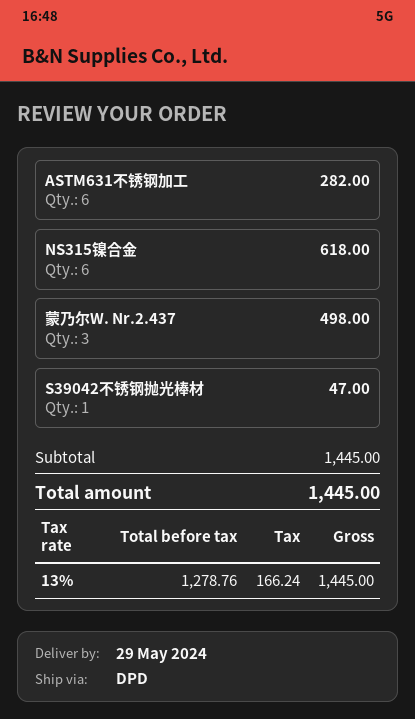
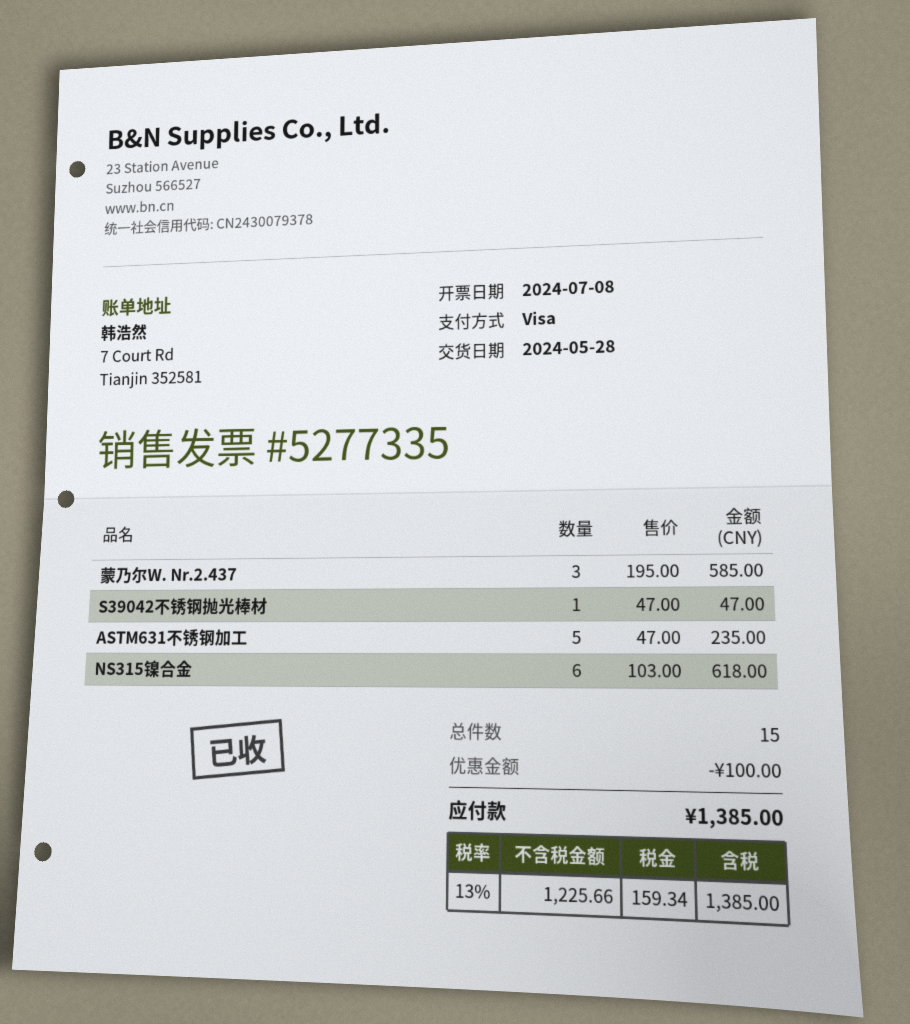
delivery date: 2024-05-29 -> 2024-05-28
ASTM631不锈钢加工: 6 for 282.00 -> 5 for 235.00
蒙乃尔W. Nr.2.437: 3 for 498.00 -> 3 for 585.00
discount: none -> 100.00
net: 1278.76 -> 1225.66
tax: 13% = 166.24 -> 13% = 159.34
total: 1445.00 -> 1385.00

